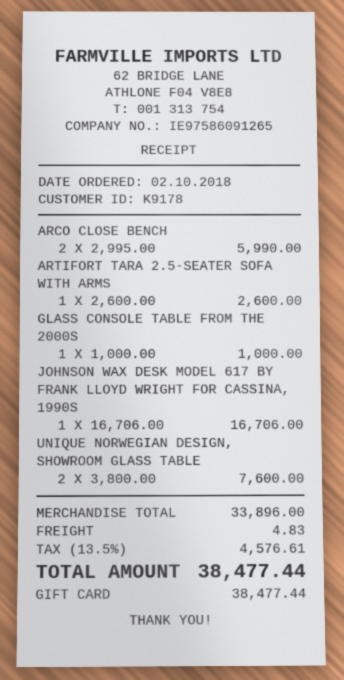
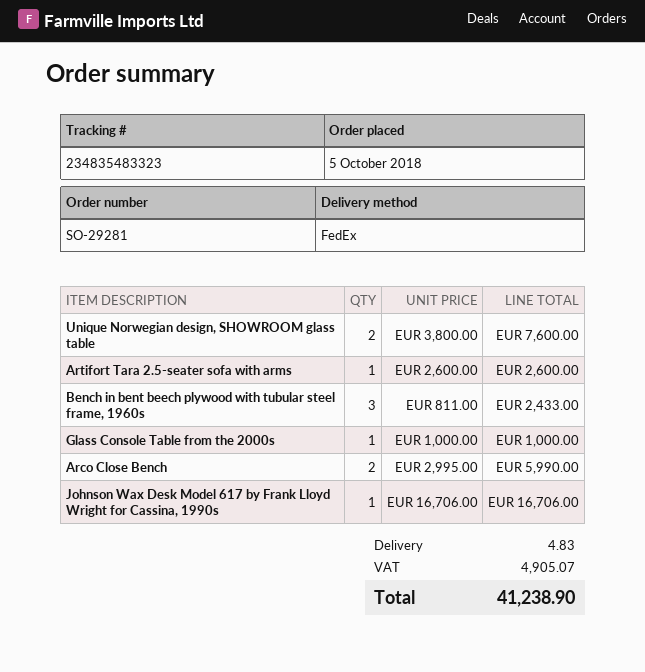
order date: 2018-10-02 -> 2018-10-05
Bench in bent beech plywood with tubular steel frame, 1960s: none -> 3 x 811.00 = 2433.00
tax: 4576.61 -> 4905.07
total: 38477.44 -> 41238.90

